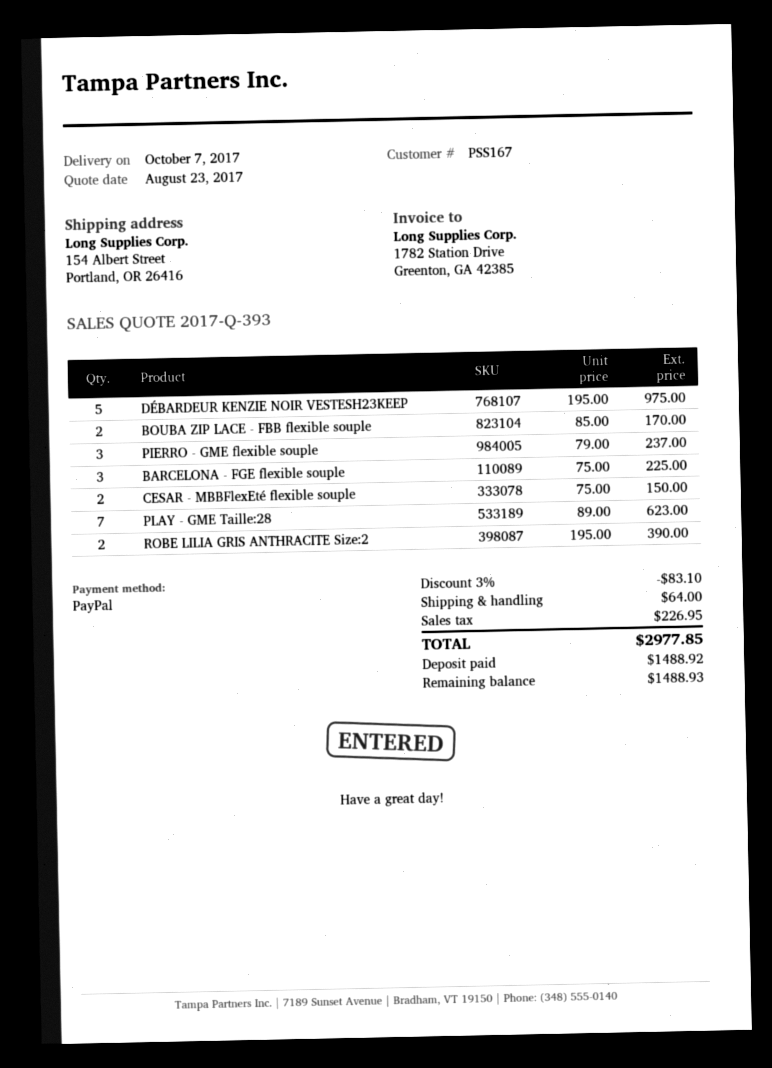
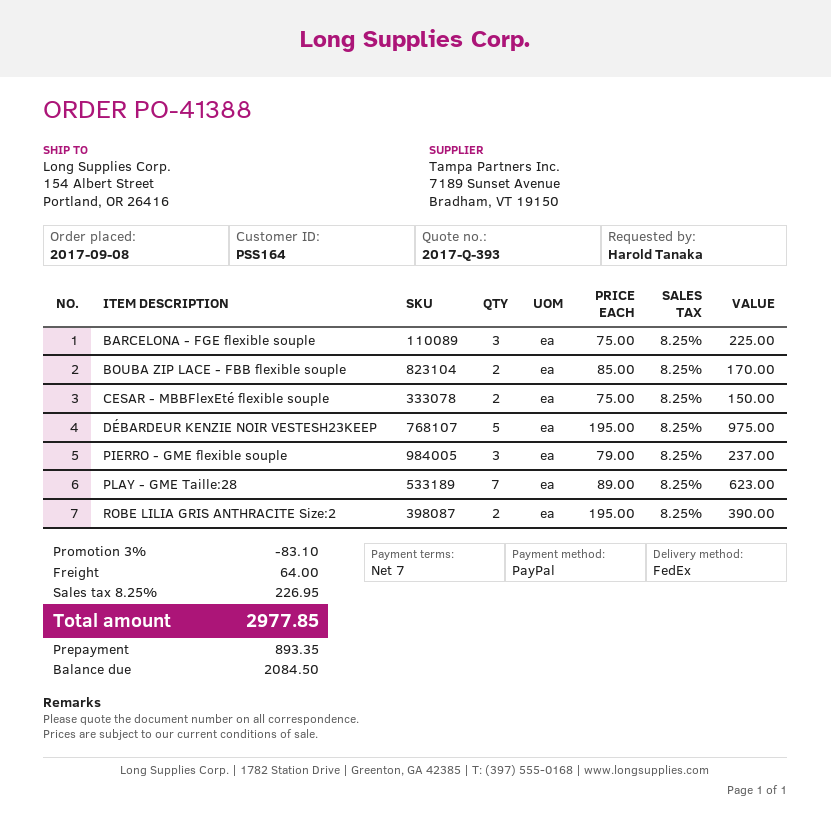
customer number: PSS167 -> PSS164
deposit: 1488.92 -> 893.35
balance: 1488.93 -> 2084.50

